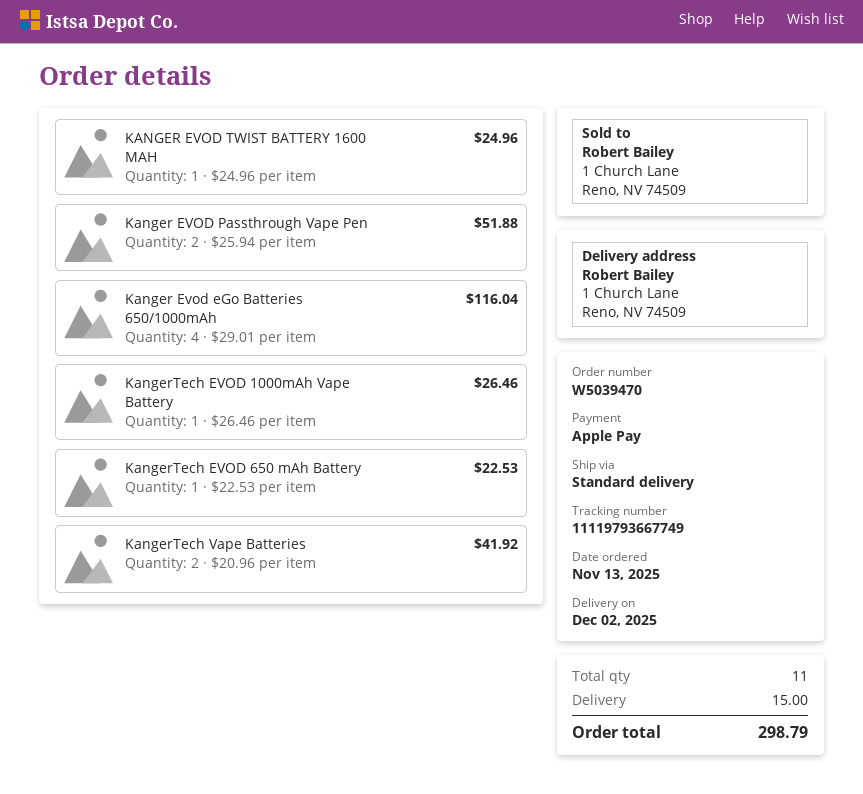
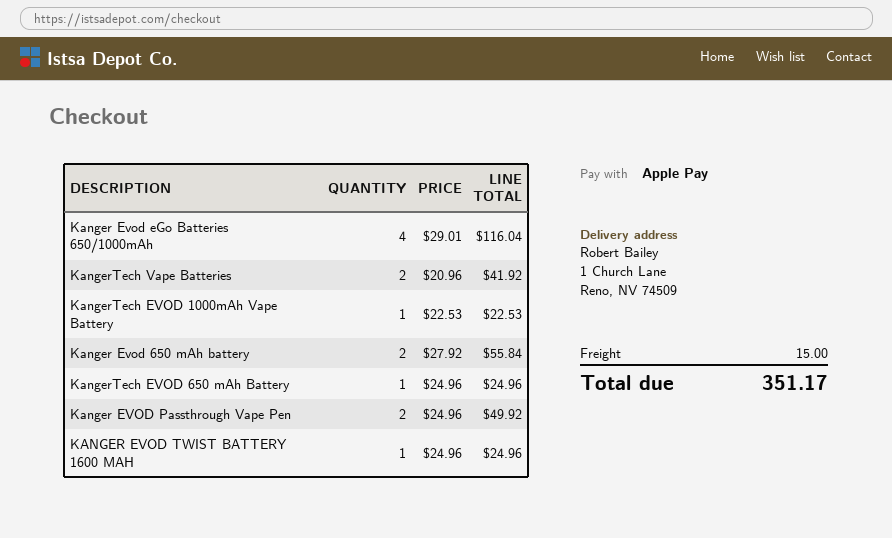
Kanger EVOD Passthrough Vape Pen: 2 x 25.94 = 51.88 -> 2 x 24.96 = 49.92
KangerTech EVOD 1000mAh Vape Battery: 1 x 26.46 = 26.46 -> 1 x 22.53 = 22.53
KangerTech EVOD 650 mAh Battery: 1 x 22.53 = 22.53 -> 1 x 24.96 = 24.96
Kanger Evod 650 mAh battery: none -> 2 x 27.92 = 55.84
total: 298.79 -> 351.17

